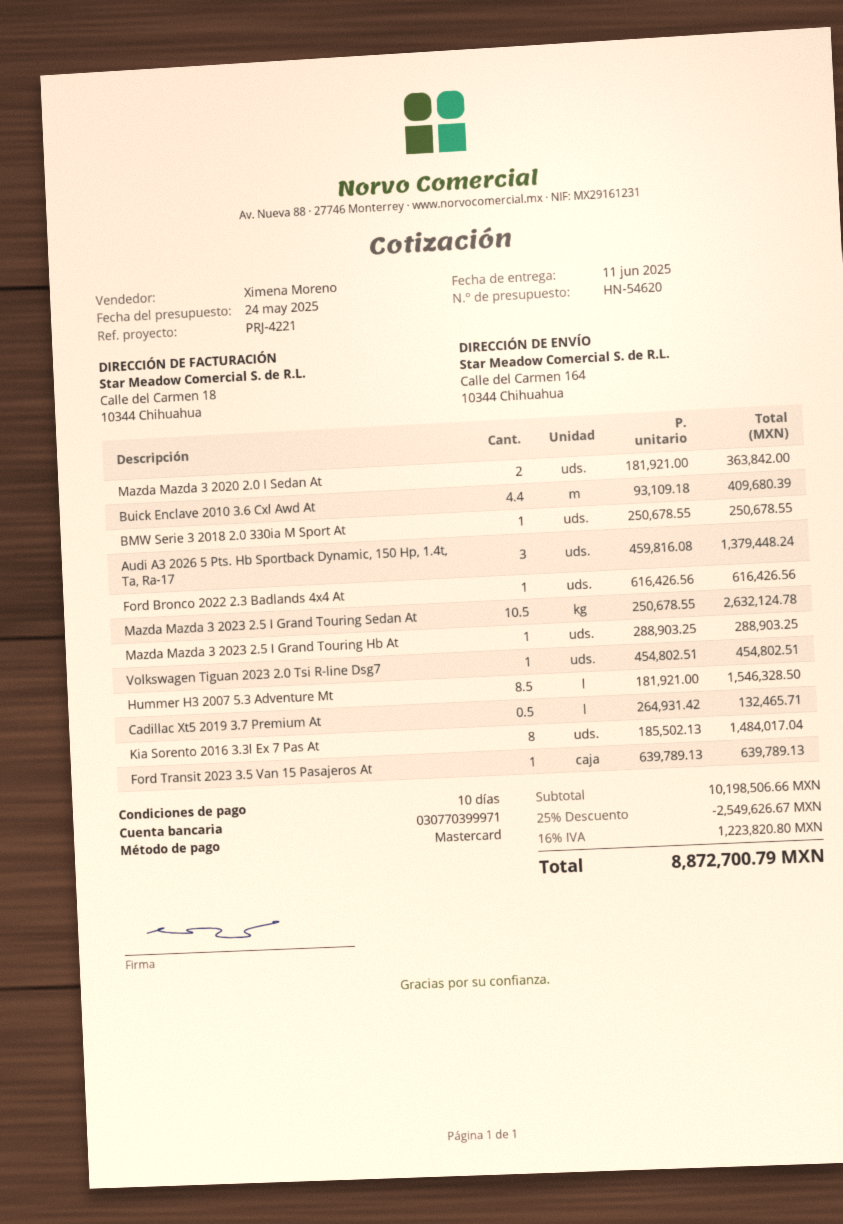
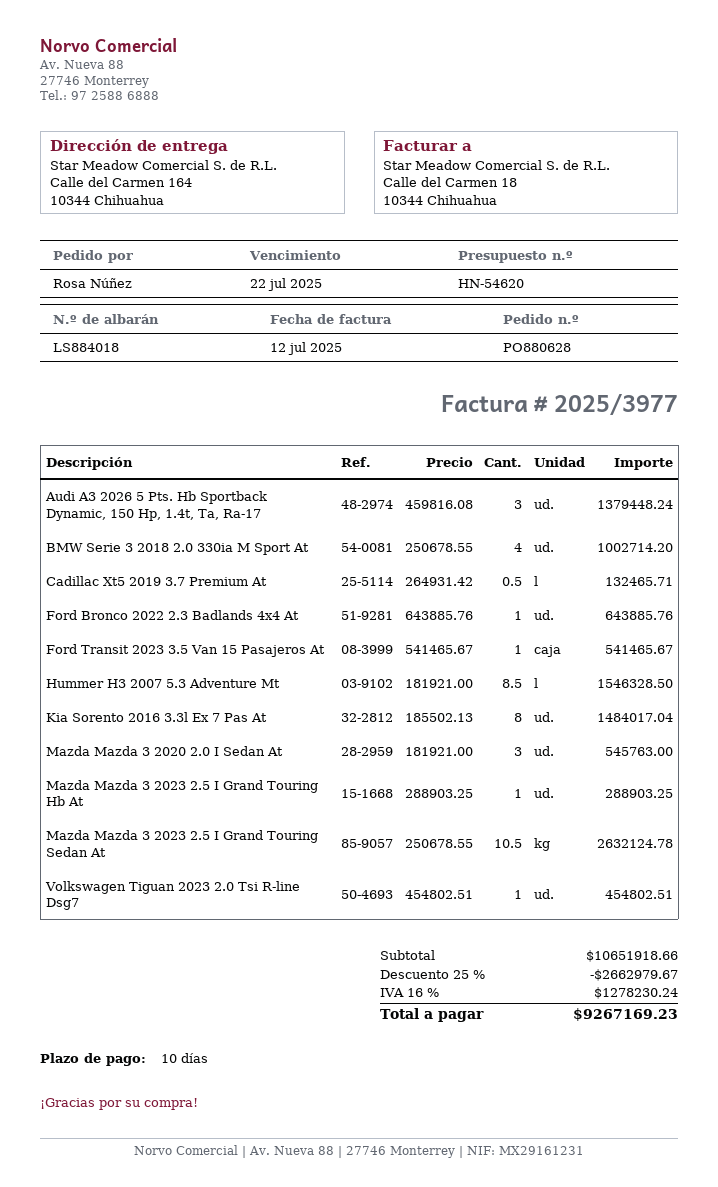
Mazda Mazda 3 2020 2.0 I Sedan At: 2 x 181921.00 = 363842.00 -> 3 x 181921.00 = 545763.00
Buick Enclave 2010 3.6 Cxl Awd At: 4.4 x 93109.18 = 409680.39 -> none
BMW Serie 3 2018 2.0 330ia M Sport At: 1 x 250678.55 = 250678.55 -> 4 x 250678.55 = 1002714.20
Ford Bronco 2022 2.3 Badlands 4x4 At: 1 x 616426.56 = 616426.56 -> 1 x 643885.76 = 643885.76
Ford Transit 2023 3.5 Van 15 Pasajeros At: 1 x 639789.13 = 639789.13 -> 1 x 541465.67 = 541465.67
subtotal: 10198506.66 -> 10651918.66
discount: 25% = 2549626.67 -> 25% = 2662979.67
tax: 16% = 1223820.80 -> 16% = 1278230.24
total: 8872700.79 -> 9267169.23

